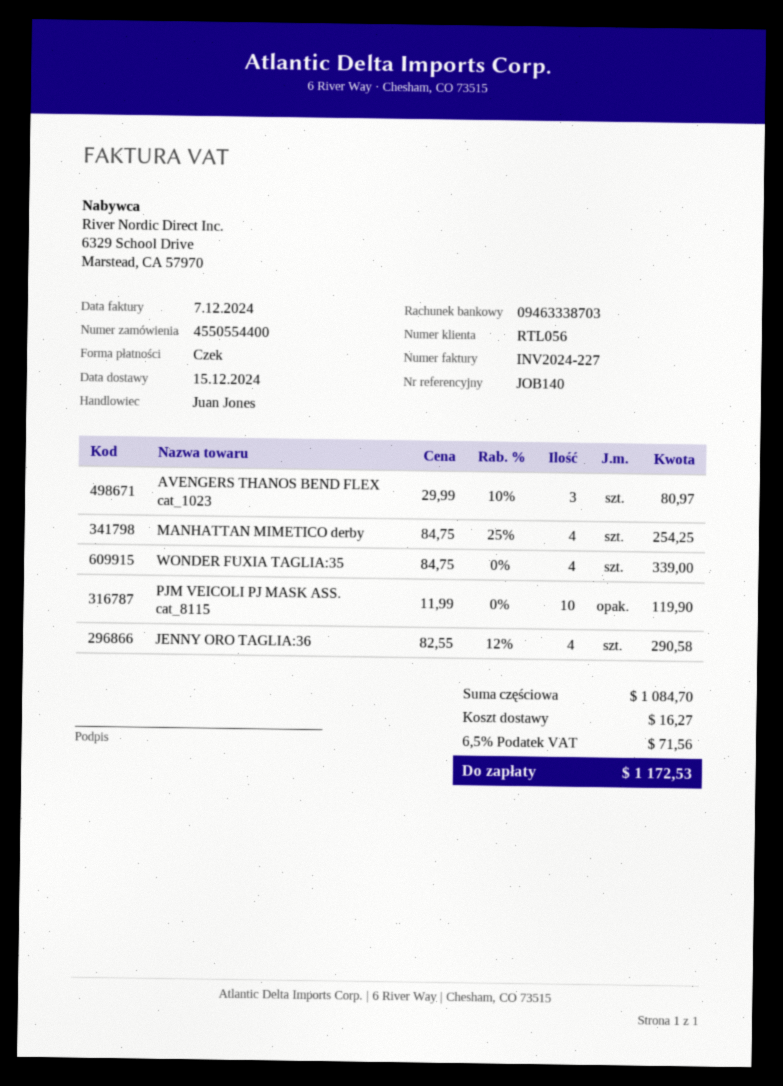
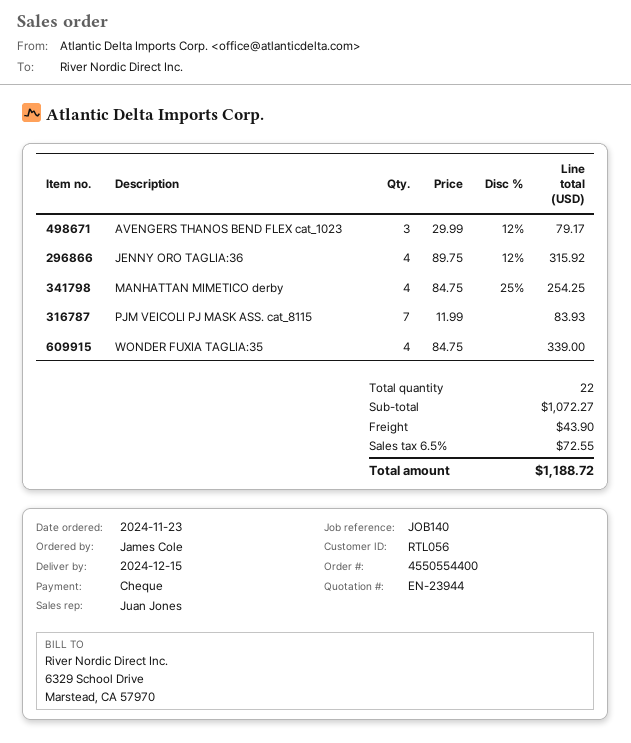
AVENGERS THANOS BEND FLEX cat_1023: 3 x 29.99 - 10% = 80.97 -> 3 x 29.99 - 12% = 79.17
PJM VEICOLI PJ MASK ASS. cat_8115: 10 x 11.99 = 119.90 -> 7 x 11.99 = 83.93
JENNY ORO TAGLIA:36: 4 x 82.55 - 12% = 290.58 -> 4 x 89.75 - 12% = 315.92
subtotal: 1084.70 -> 1072.27
shipping: 16.27 -> 43.90
tax: 6.5% = 71.56 -> 6.5% = 72.55
total: 1172.53 -> 1188.72

